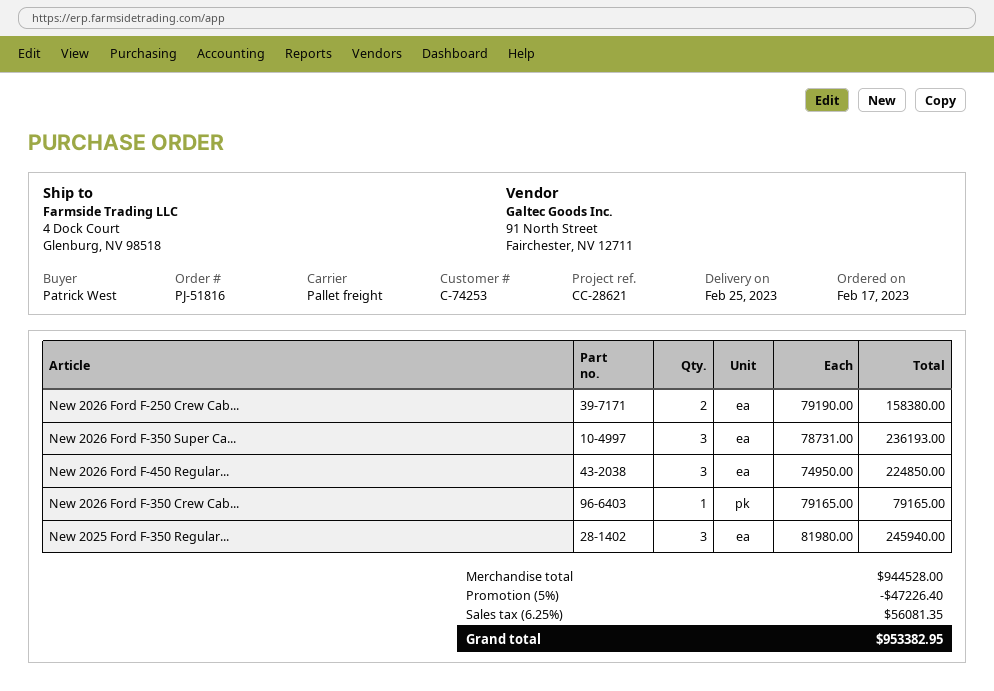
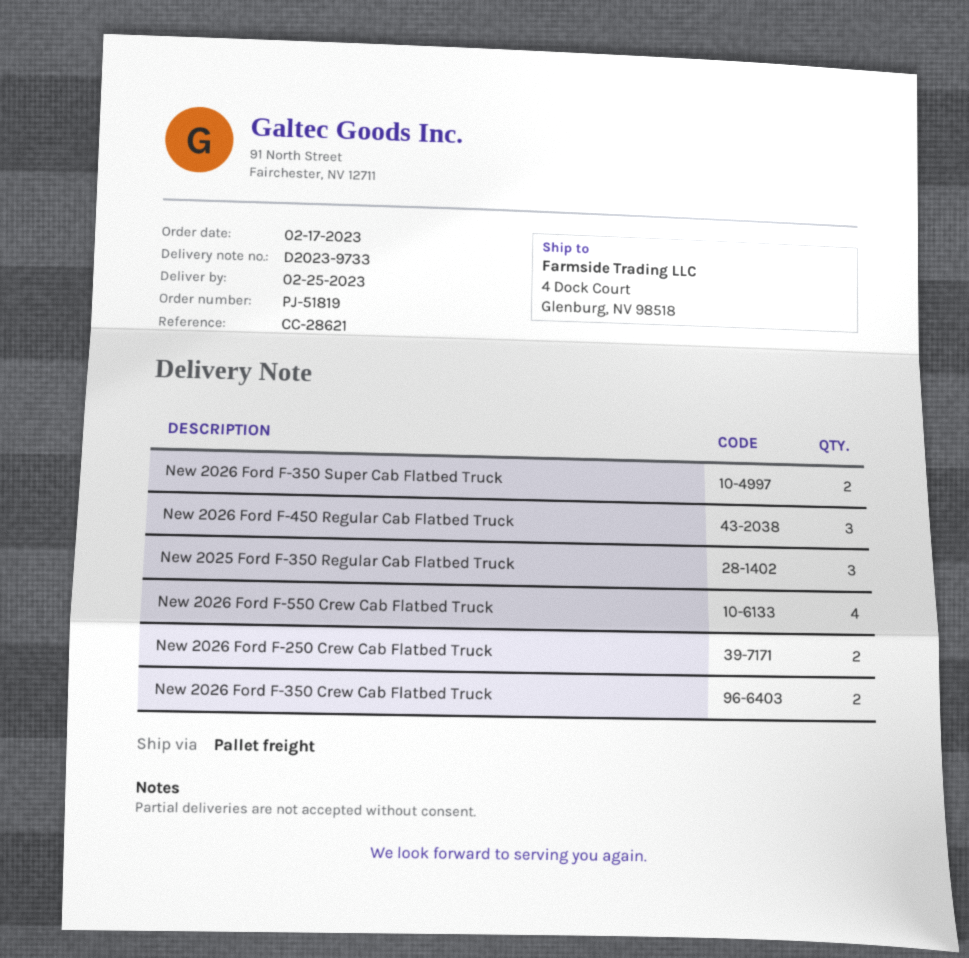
order number: PJ-51816 -> PJ-51819
New 2026 Ford F-350 Super Ca...: 3 -> 2
New 2026 Ford F-350 Crew Cab...: 1 -> 2
New 2026 Ford F-550 Crew Cab Flatbed Truck: none -> 4

